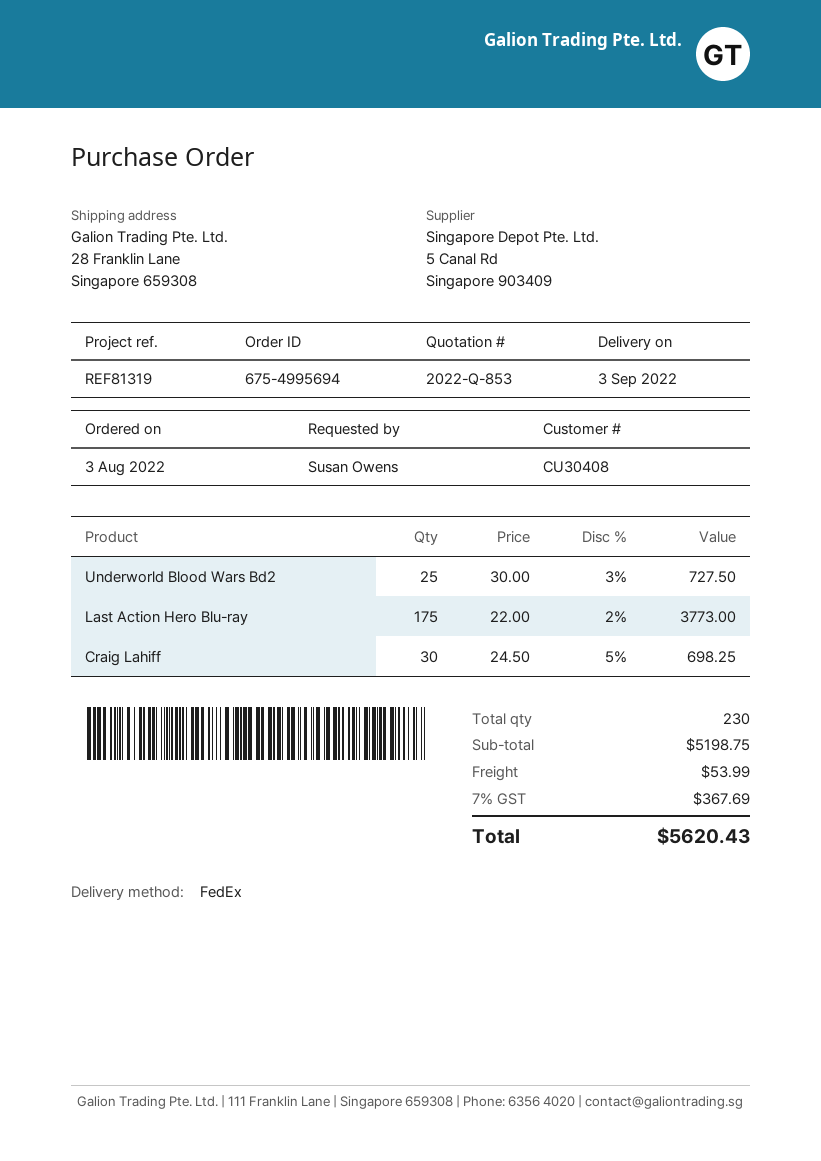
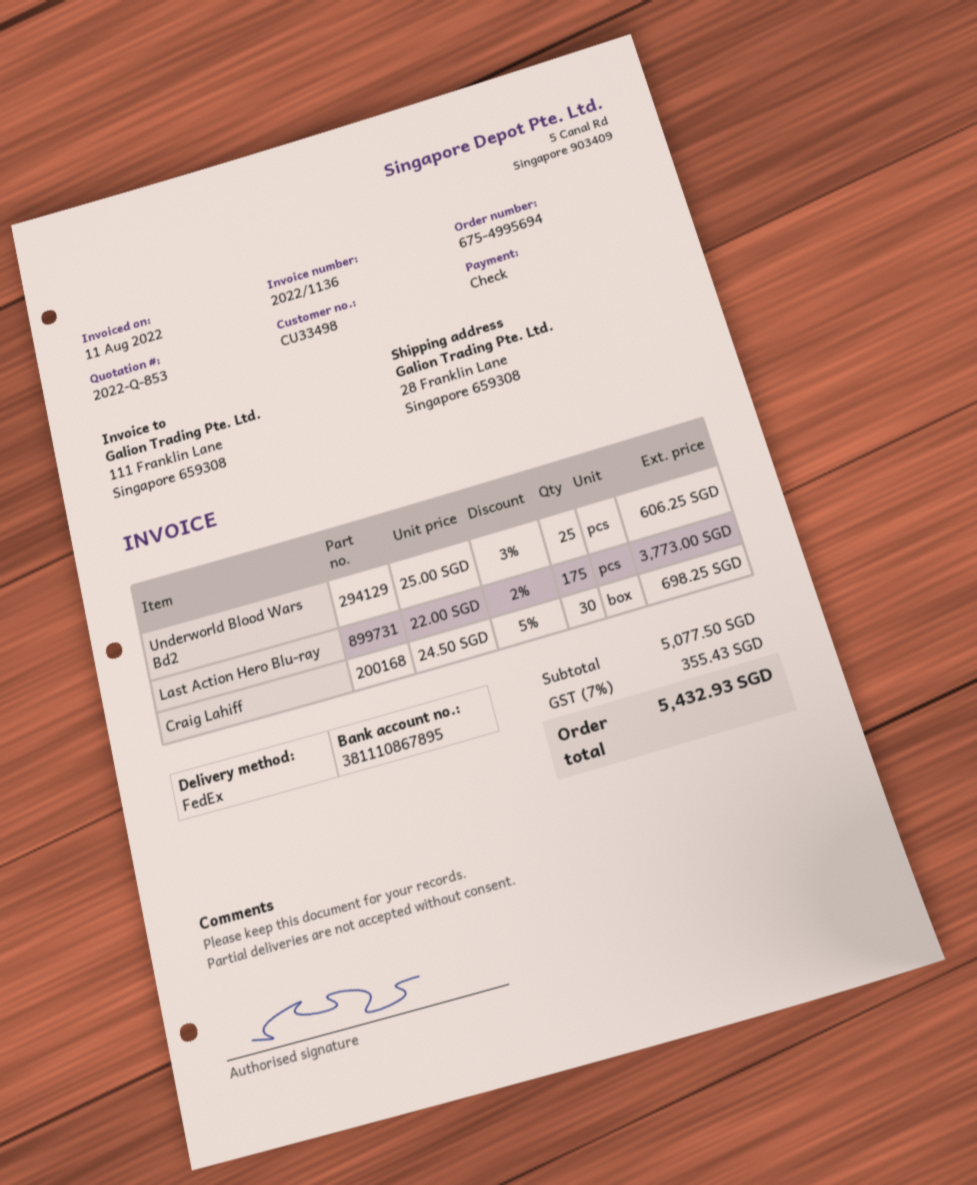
customer number: CU30408 -> CU33498
Underworld Blood Wars Bd2: 25 x 30.00 - 3% = 727.50 -> 25 x 25.00 - 3% = 606.25
subtotal: 5198.75 -> 5077.50
shipping: 53.99 -> none
tax: 7% = 367.69 -> 7% = 355.43
total: 5620.43 -> 5432.93

